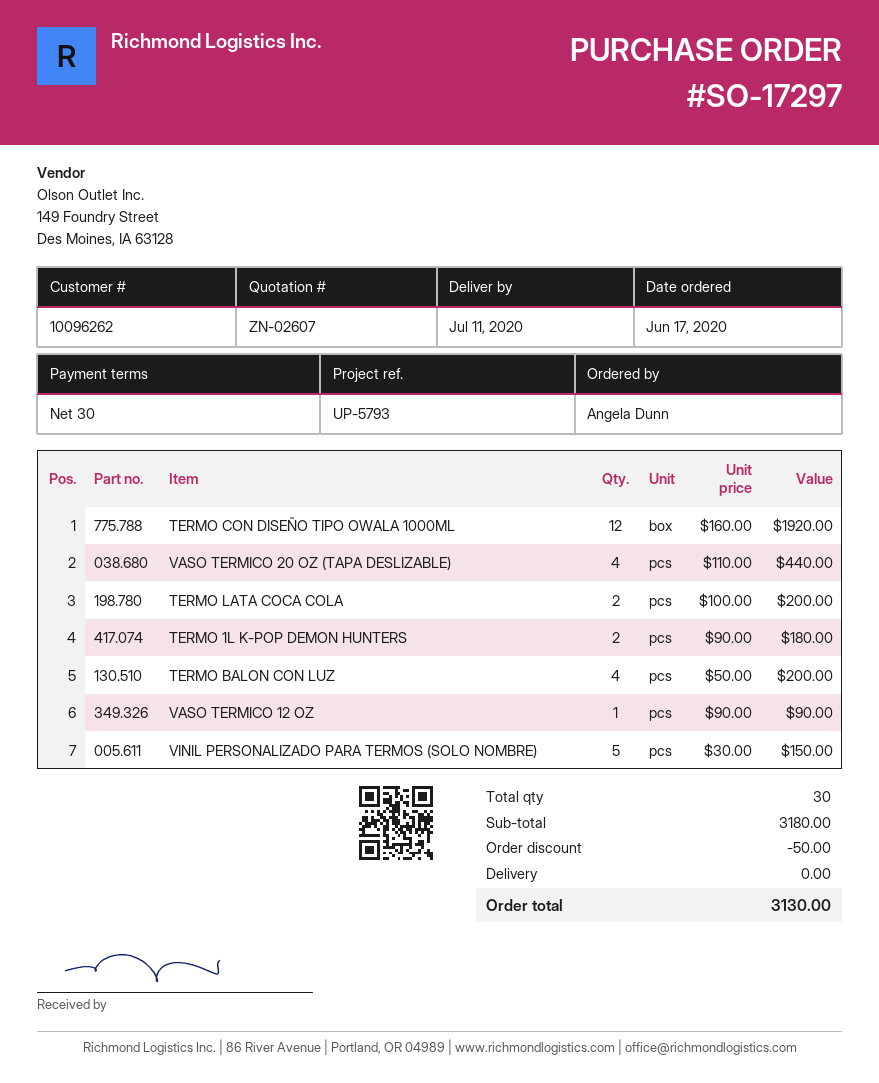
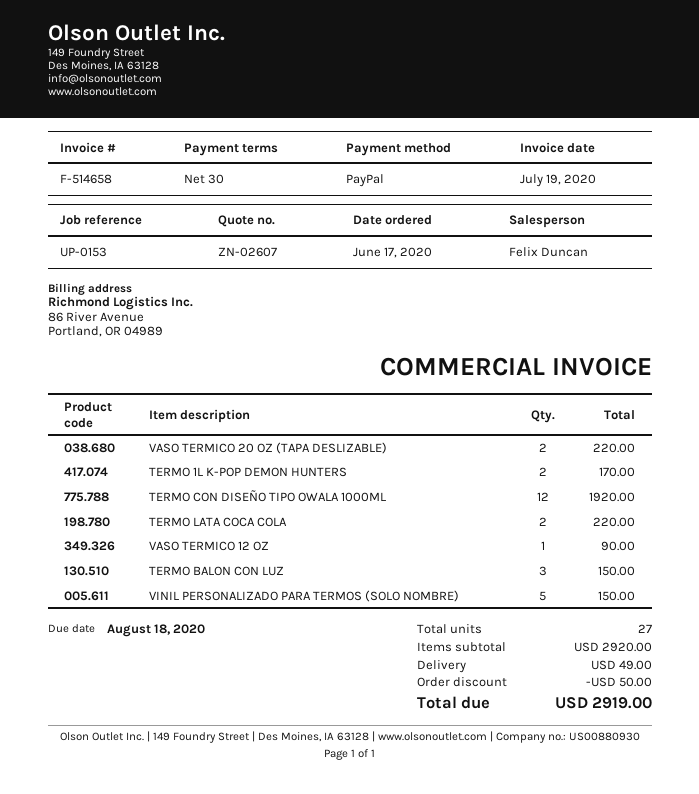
reference: UP-5793 -> UP-0153
VASO TERMICO 20 OZ (TAPA DESLIZABLE): 4 for 440.00 -> 2 for 220.00
TERMO LATA COCA COLA: 2 for 200.00 -> 2 for 220.00
TERMO 1L K-POP DEMON HUNTERS: 2 for 180.00 -> 2 for 170.00
TERMO BALON CON LUZ: 4 for 200.00 -> 3 for 150.00
total quantity: 30 -> 27
subtotal: 3180.00 -> 2920.00
shipping: 0.00 -> 49.00
total: 3130.00 -> 2919.00

